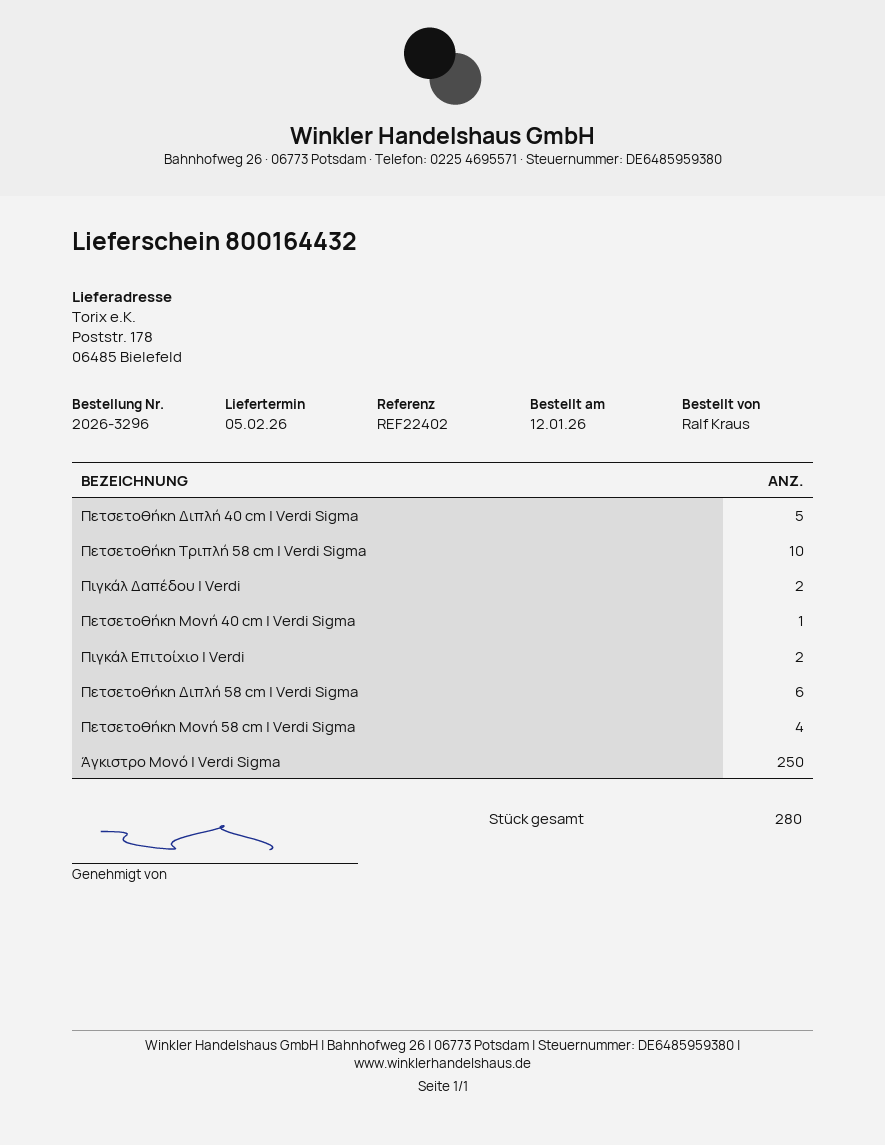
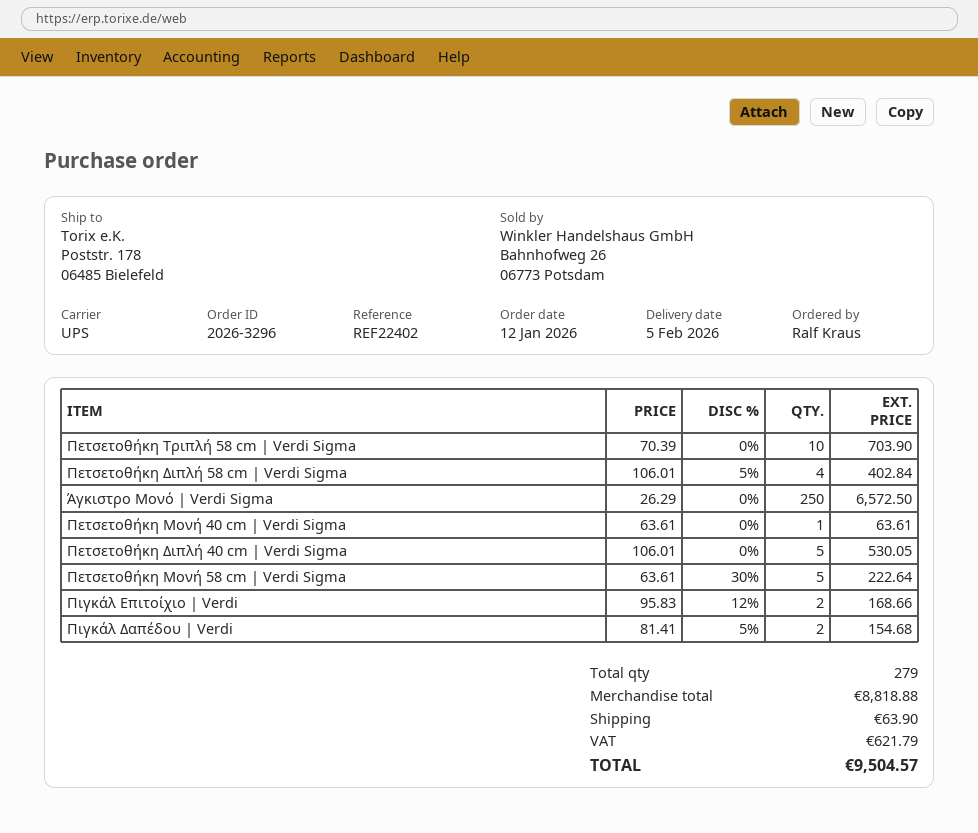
Πετσετοθήκη Διπλή 58 cm | Verdi Sigma: 6 -> 4
Πετσετοθήκη Μονή 58 cm | Verdi Sigma: 4 -> 5
total quantity: 280 -> 279

